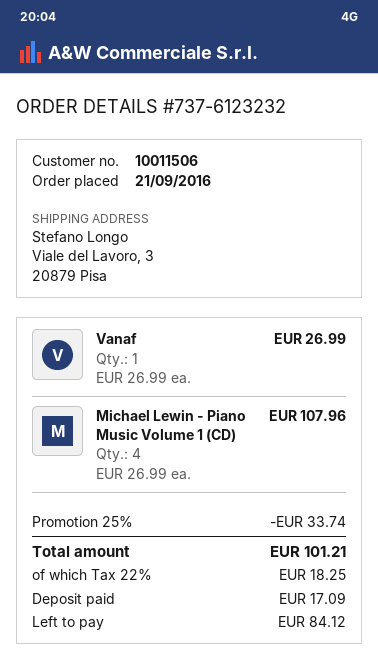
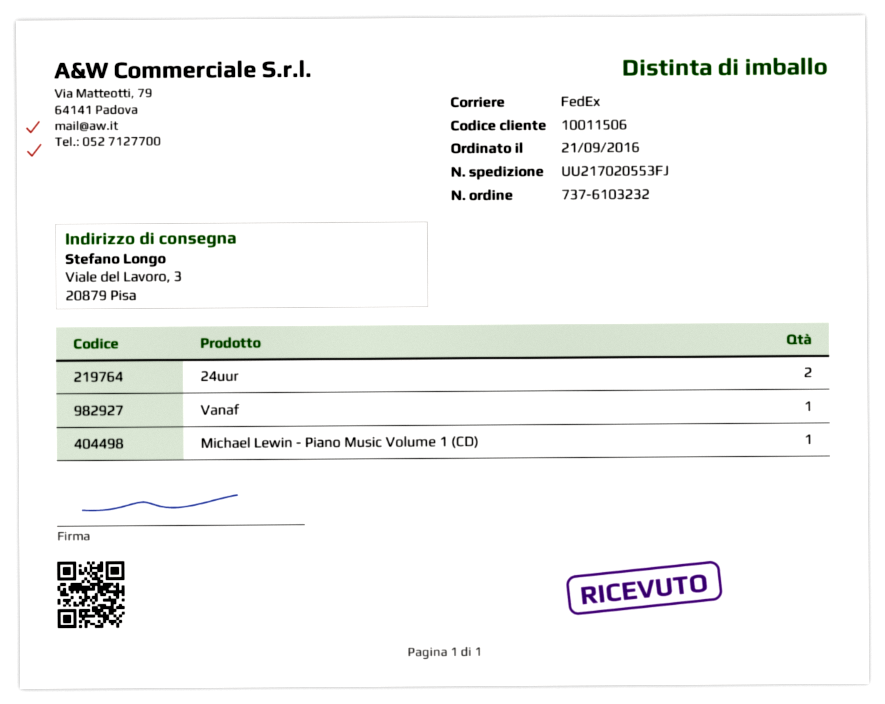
order number: 737-6123232 -> 737-6103232
Michael Lewin - Piano Music Volume 1 (CD): 4 -> 1
24uur: none -> 2

